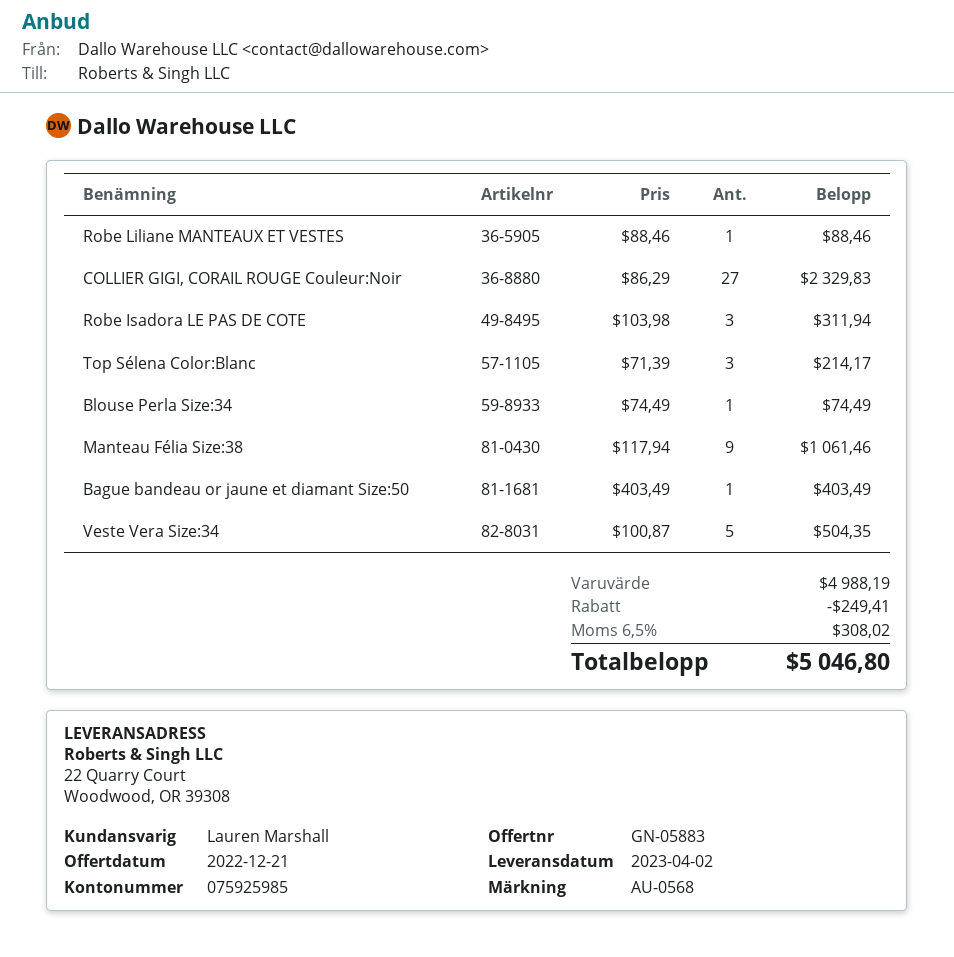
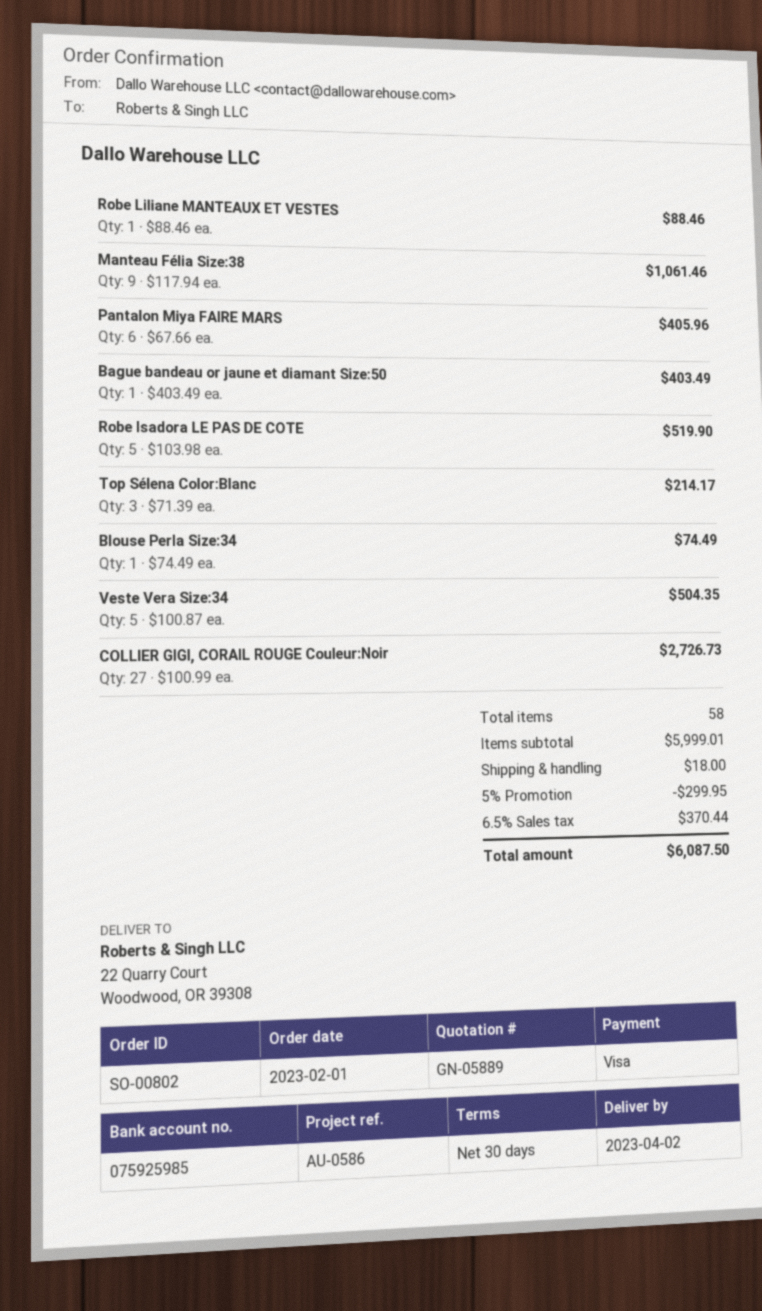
quote number: GN-05883 -> GN-05889
reference: AU-0568 -> AU-0586
COLLIER GIGI, CORAIL ROUGE Couleur:Noir: 27 x 86.29 = 2329.83 -> 27 x 100.99 = 2726.73
Robe Isadora LE PAS DE COTE: 3 x 103.98 = 311.94 -> 5 x 103.98 = 519.90
Pantalon Miya FAIRE MARS: none -> 6 x 67.66 = 405.96
subtotal: 4988.19 -> 5999.01
discount: 249.41 -> 299.95
shipping: none -> 18.00
tax: 6.5% = 308.02 -> 6.5% = 370.44
total: 5046.80 -> 6087.50

